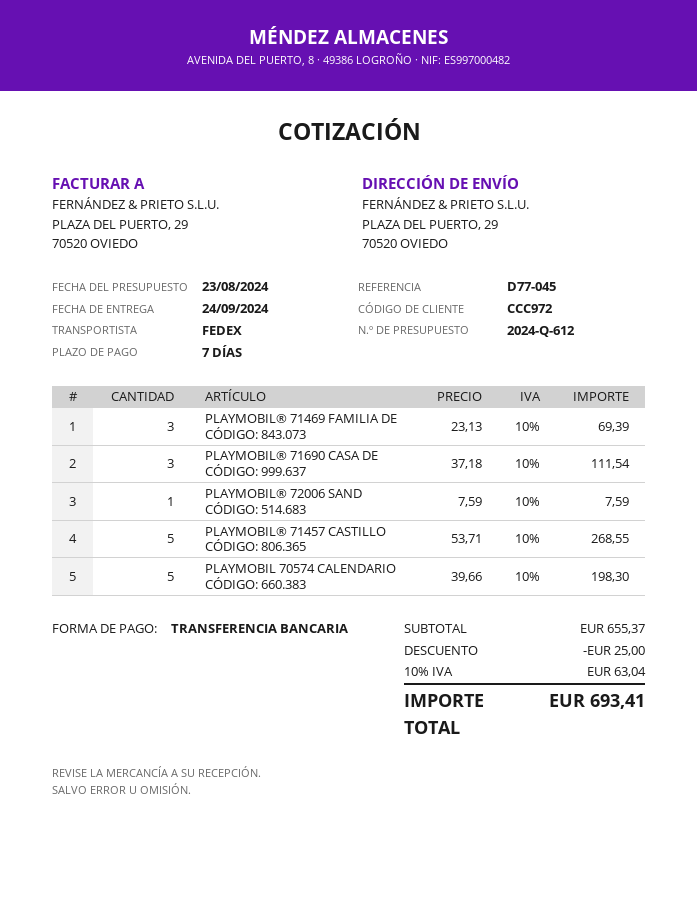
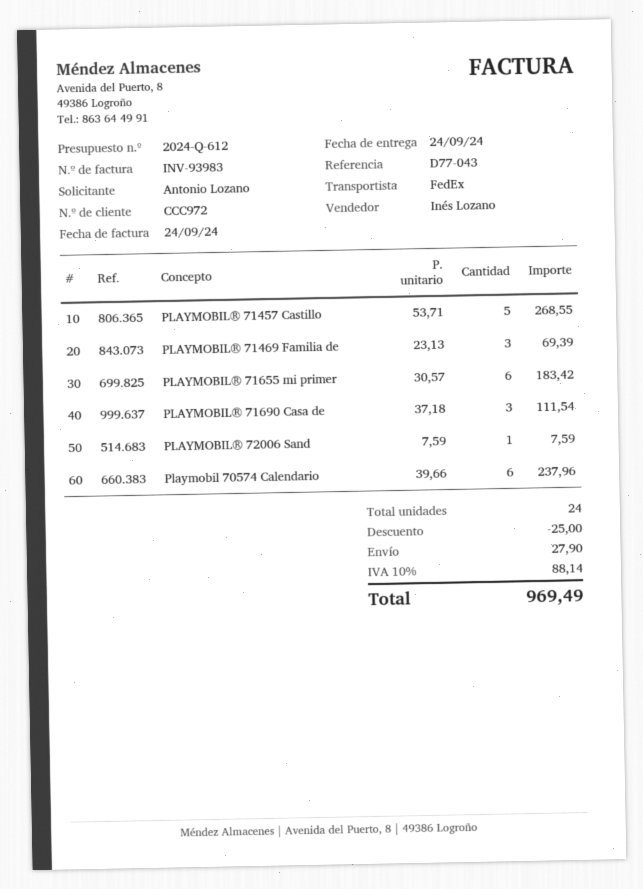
reference: D77-045 -> D77-043
PLAYMOBIL 70574 CALENDARIO: 5 x 39.66 = 198.30 -> 6 x 39.66 = 237.96
PLAYMOBIL® 71655 mi primer: none -> 6 x 30.57 = 183.42
shipping: none -> 27.90
tax: 10% = 63.04 -> 10% = 88.14
total: 693.41 -> 969.49

